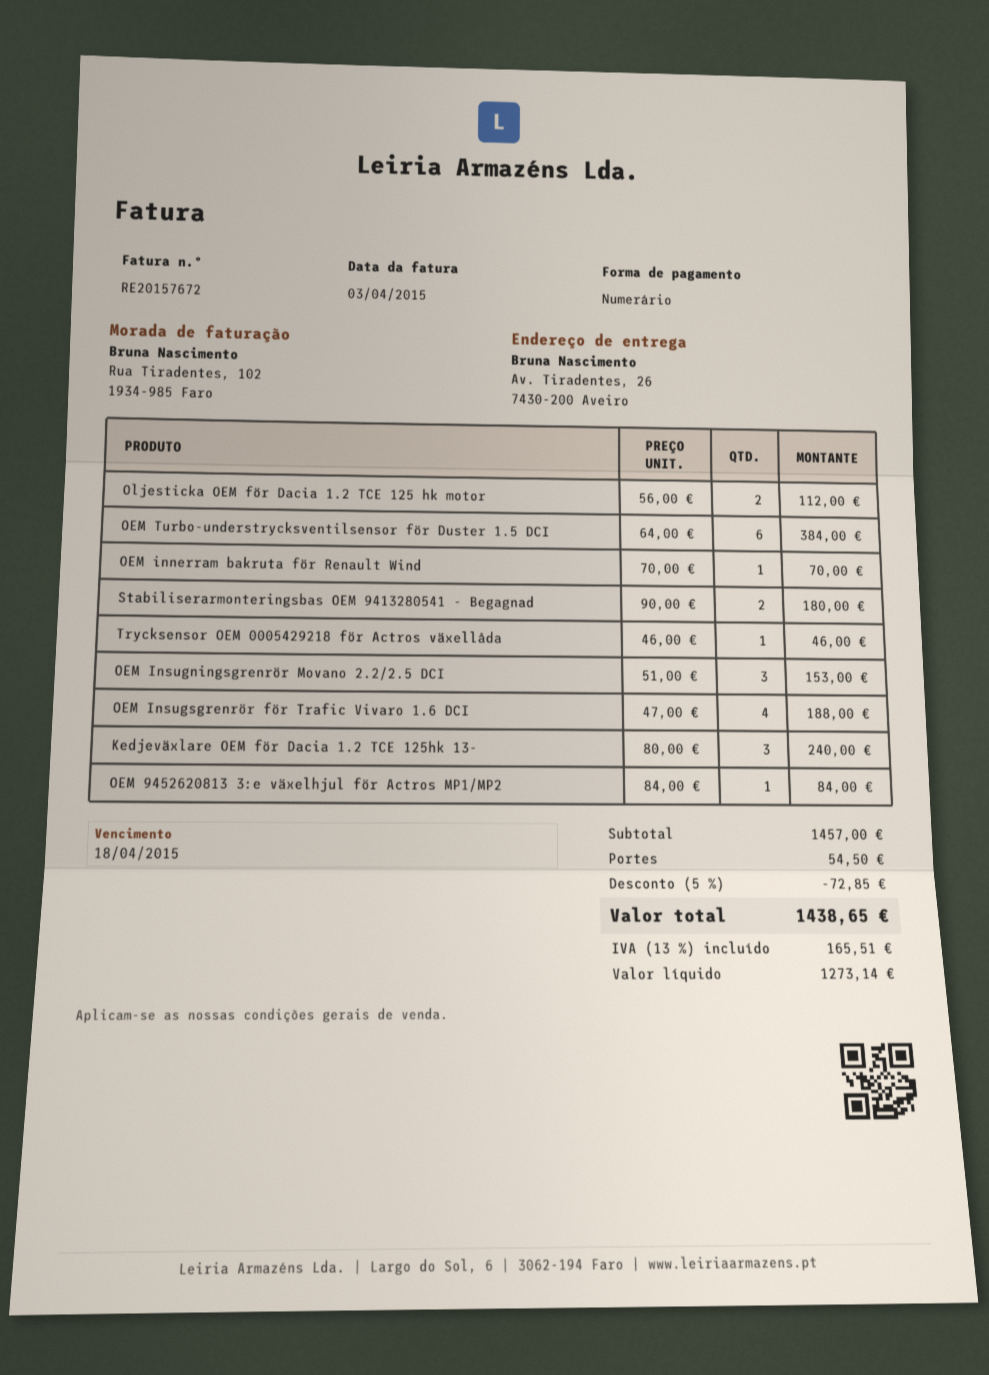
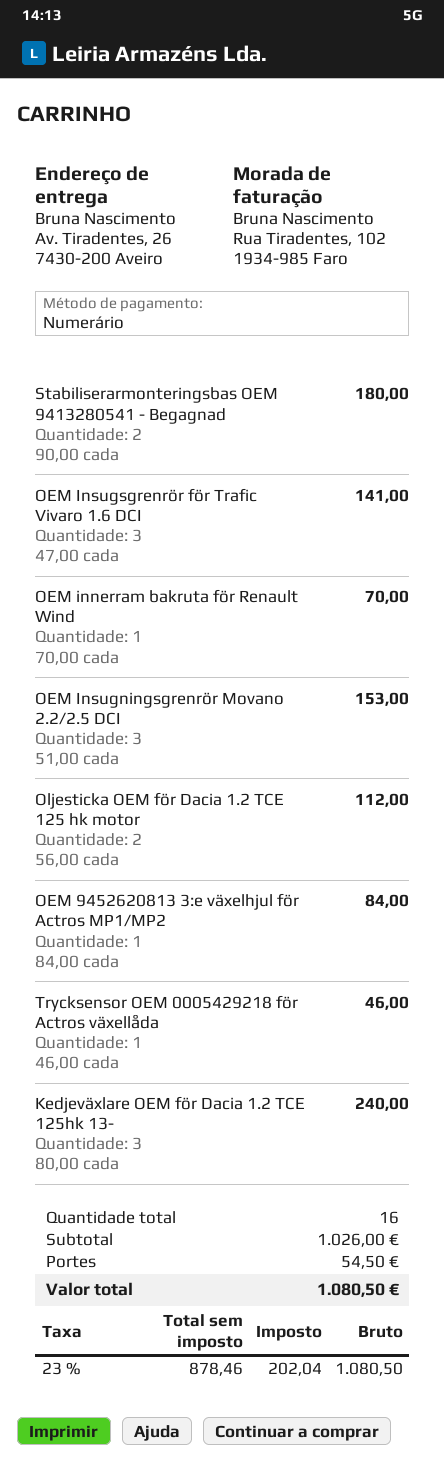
OEM Turbo-understrycksventilsensor för Duster 1.5 DCI: 6 x 64.00 = 384.00 -> none
OEM Insugsgrenrör för Trafic Vivaro 1.6 DCI: 4 x 47.00 = 188.00 -> 3 x 47.00 = 141.00
subtotal: 1457.00 -> 1026.00
discount: 5% = 72.85 -> none
net: 1273.14 -> 878.46
tax: 13% = 165.51 -> 23% = 202.04
total: 1438.65 -> 1080.50

